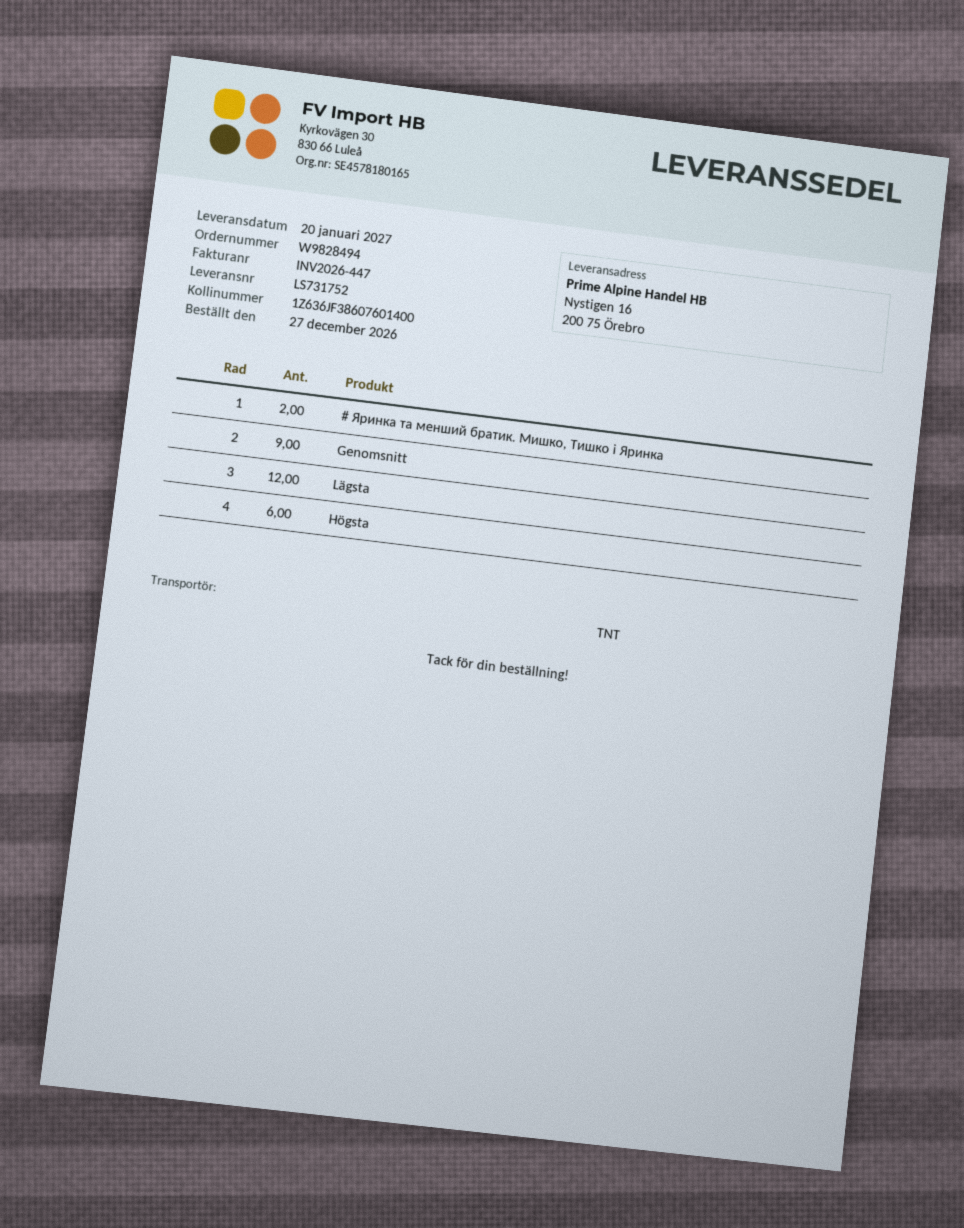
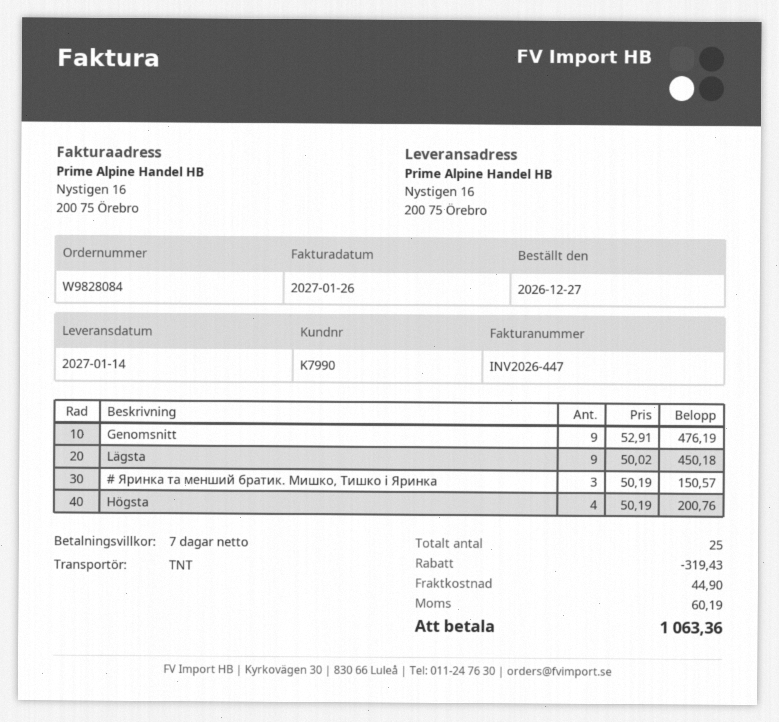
order number: W9828494 -> W9828084
delivery date: 2027-01-20 -> 2027-01-14
# Яринка та менший братик. Мишко, Тишко і Яринка: 2 -> 3
Lägsta: 12 -> 9
Högsta: 6 -> 4

